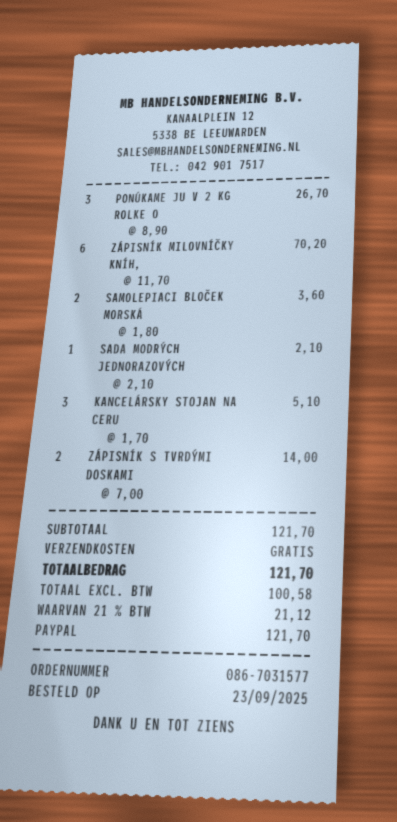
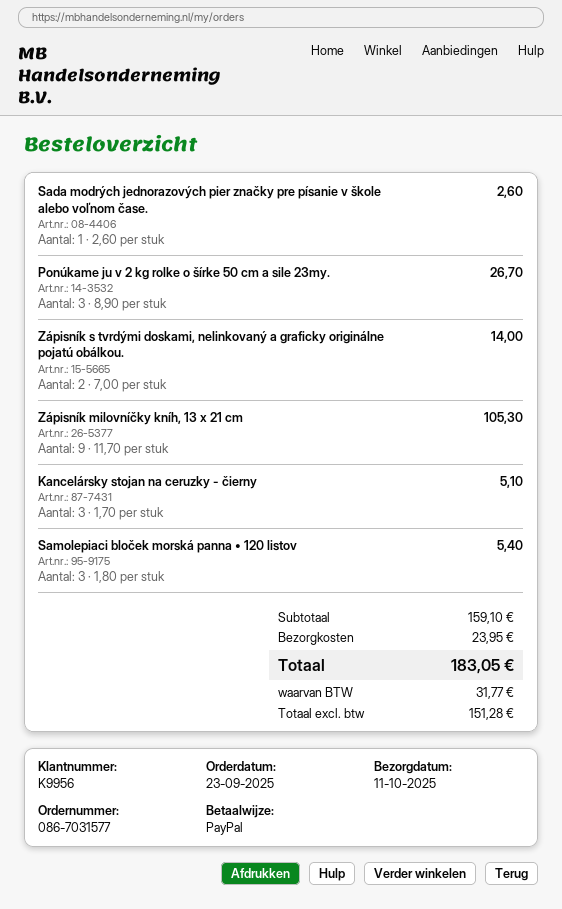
ZÁPISNÍK MILOVNÍČKY KNÍH,: 6 x 11.70 = 70.20 -> 9 x 11.70 = 105.30
SAMOLEPIACI BLOČEK MORSKÁ: 2 x 1.80 = 3.60 -> 3 x 1.80 = 5.40
SADA MODRÝCH JEDNORAZOVÝCH: 1 x 2.10 = 2.10 -> 1 x 2.60 = 2.60
subtotal: 121.70 -> 159.10
shipping: 0.00 -> 23.95
net: 100.58 -> 151.28
tax: 21.12 -> 31.77
total: 121.70 -> 183.05

